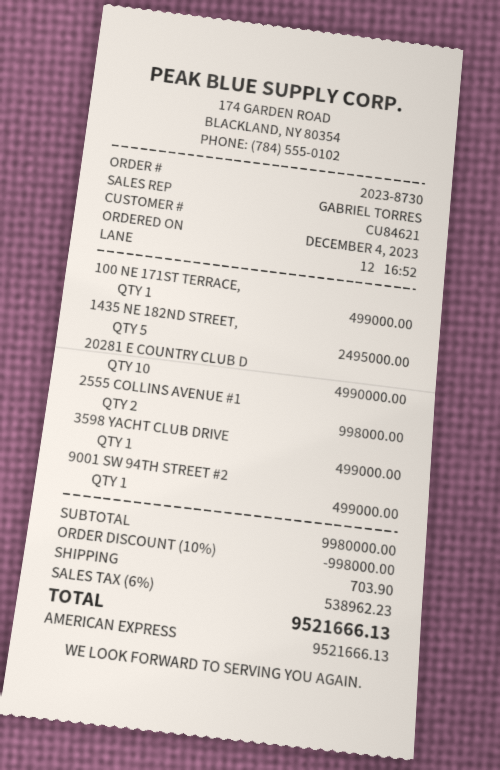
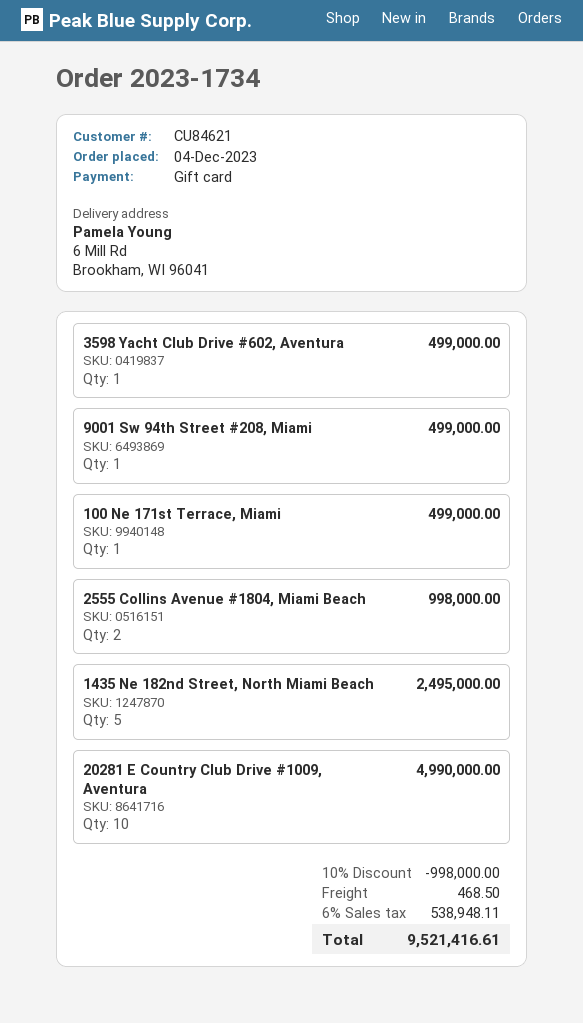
order number: 2023-8730 -> 2023-1734
payment method: American Express -> gift card
shipping: 703.90 -> 468.50
tax: 6% = 538962.23 -> 6% = 538948.11
total: 9521666.13 -> 9521416.61

